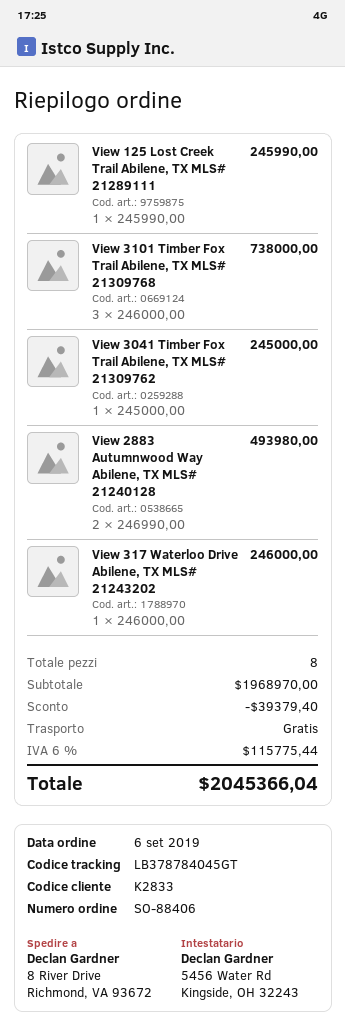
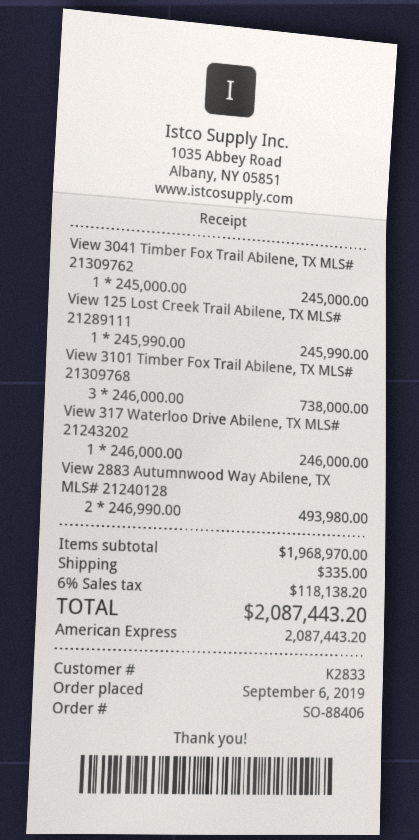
discount: 39379.40 -> none
shipping: 0.00 -> 335.00
tax: 6% = 115775.44 -> 6% = 118138.20
total: 2045366.04 -> 2087443.20

